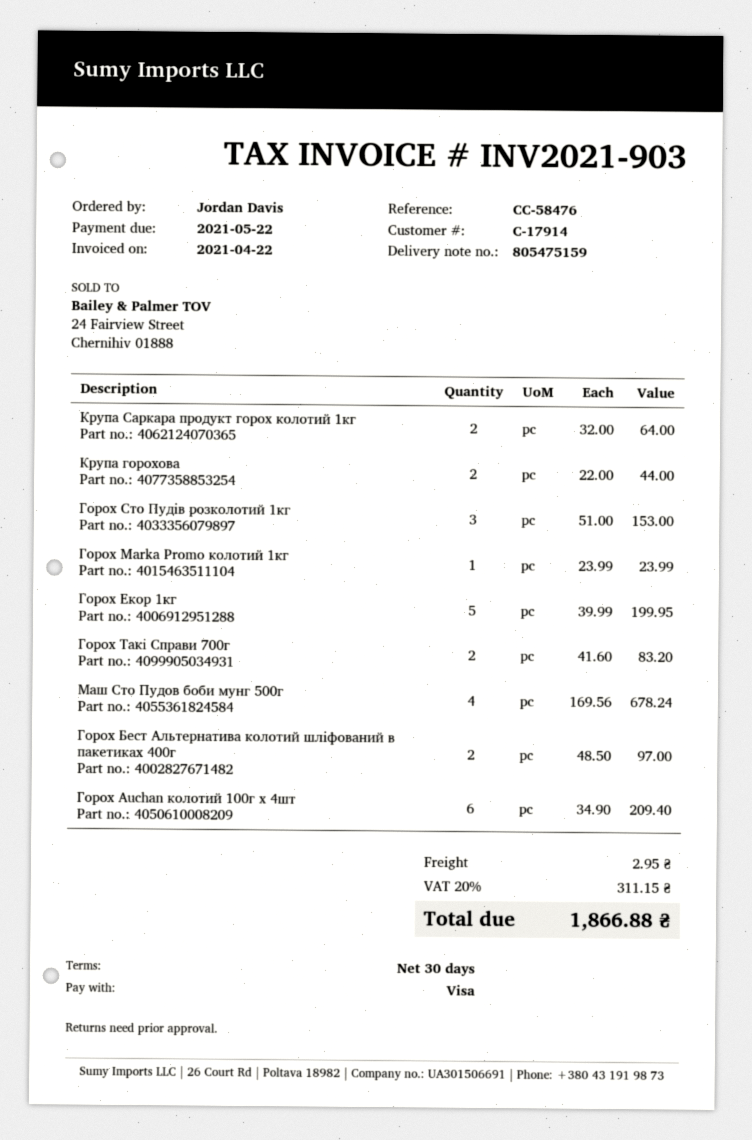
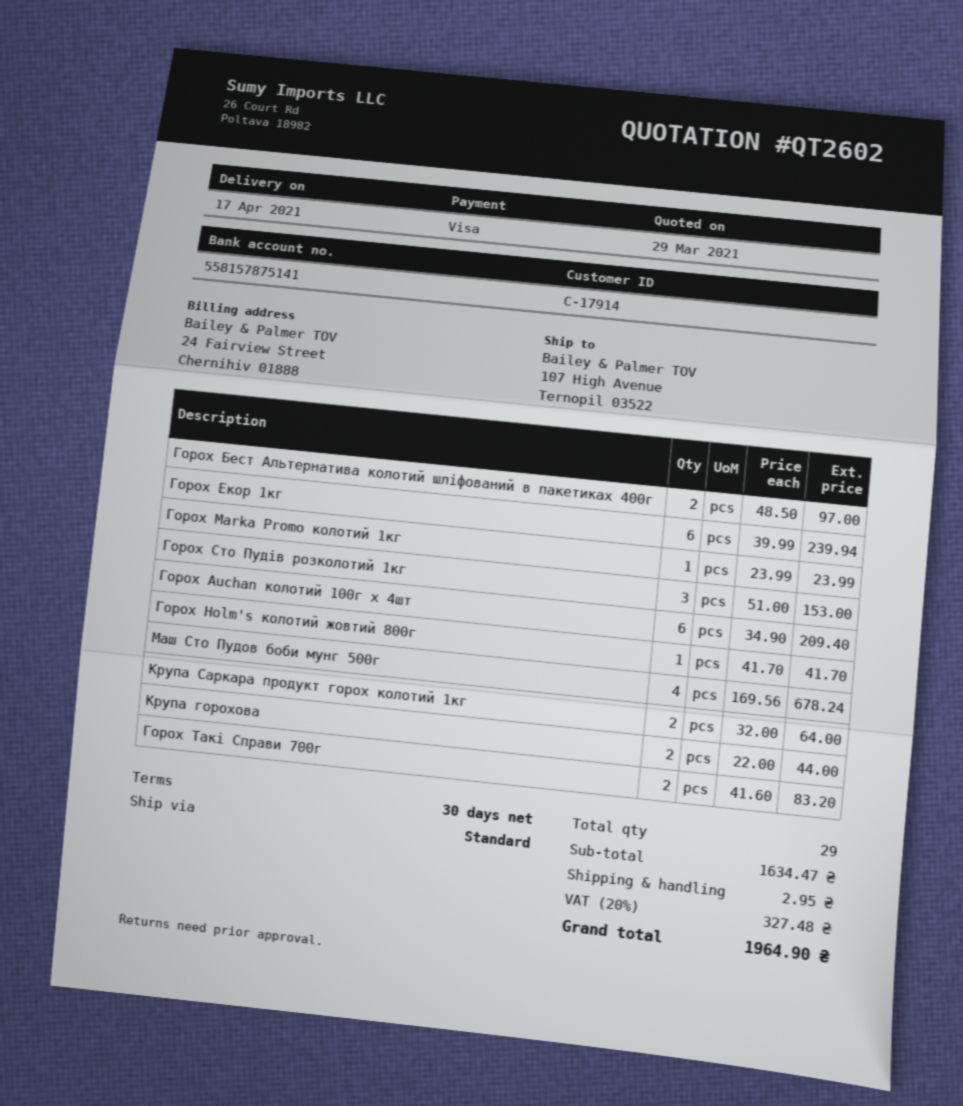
Горох Екор 1кг: 5 x 39.99 = 199.95 -> 6 x 39.99 = 239.94
Горох Holm's колотий жовтий 800г: none -> 1 x 41.70 = 41.70
tax: 20% = 311.15 -> 20% = 327.48
total: 1866.88 -> 1964.90

